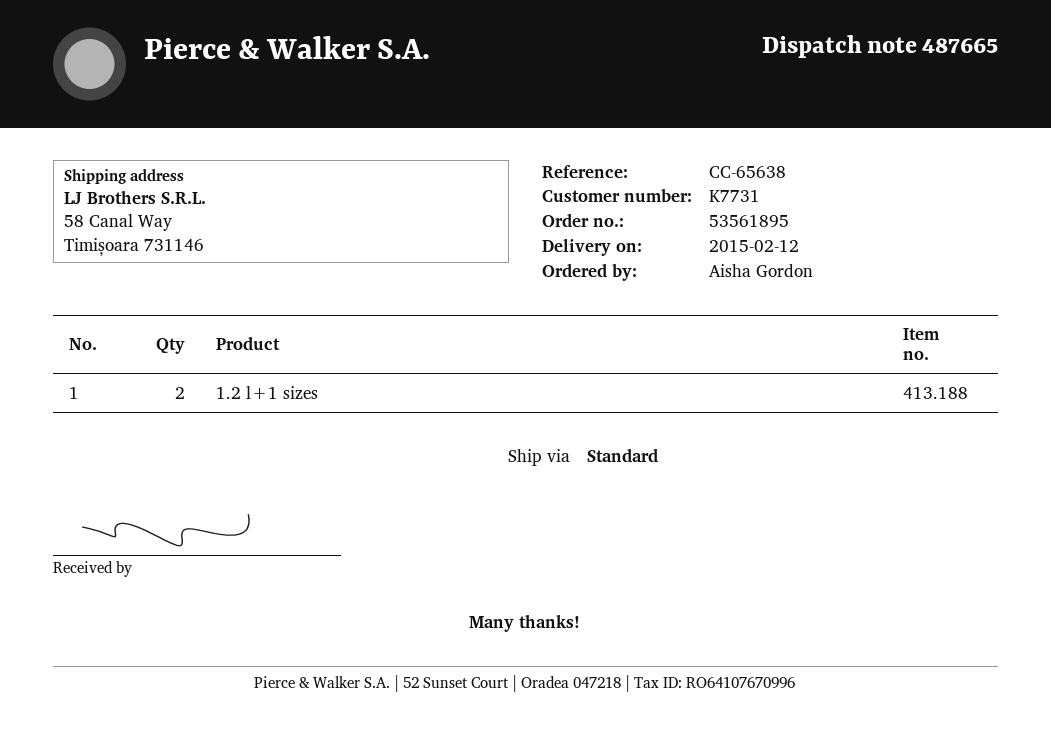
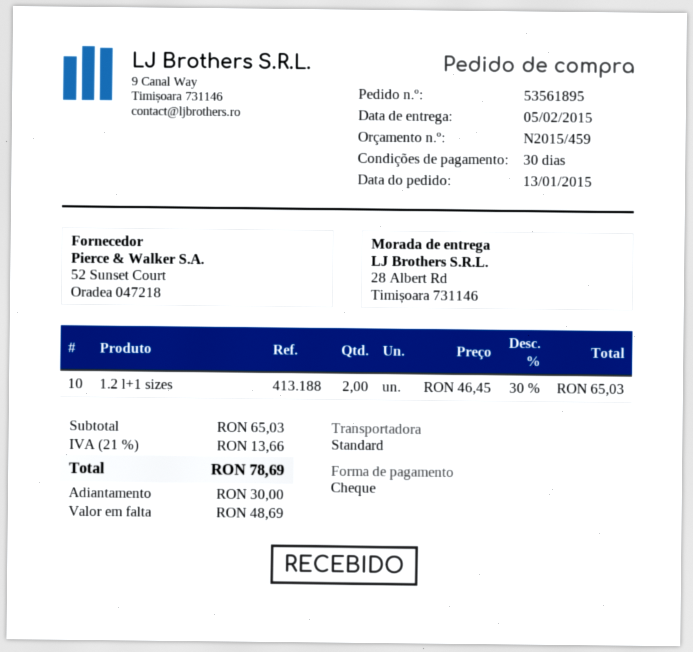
delivery date: 2015-02-12 -> 2015-02-05
ship to: 58 Canal Way, Timișoara 731146 -> 28 Albert Rd, Timișoara 731146

